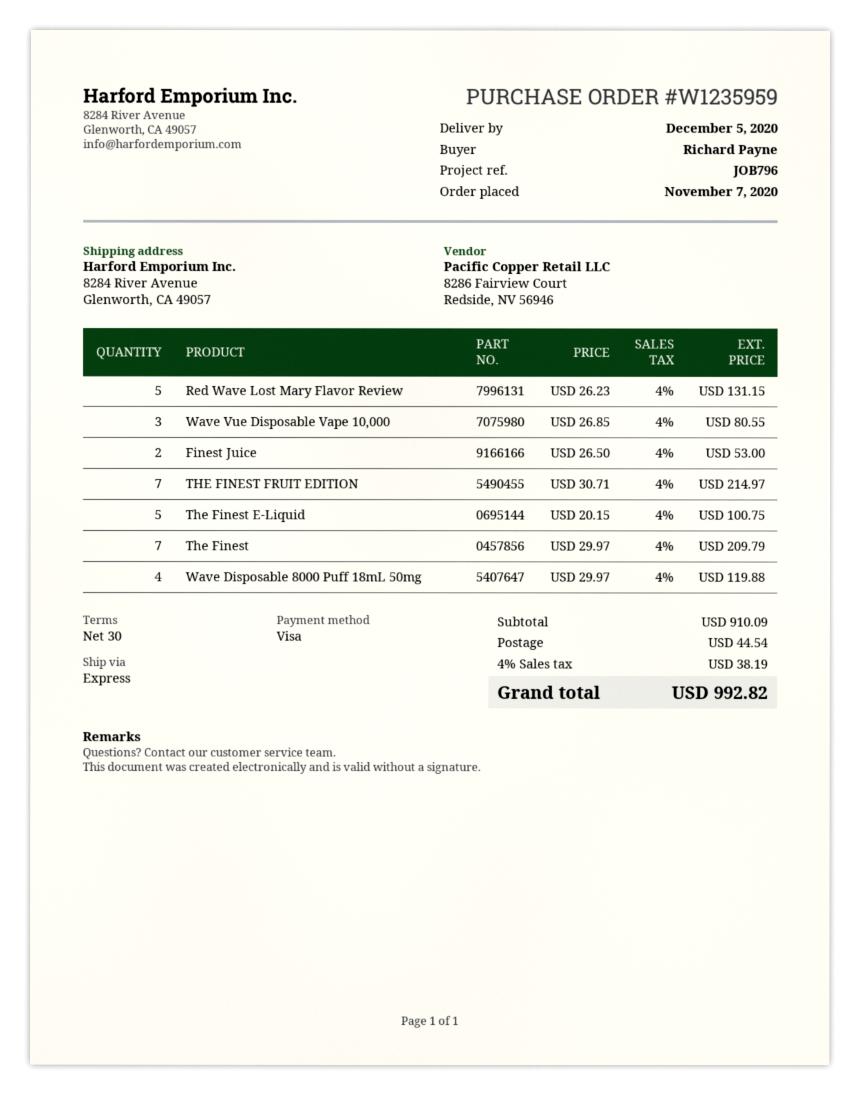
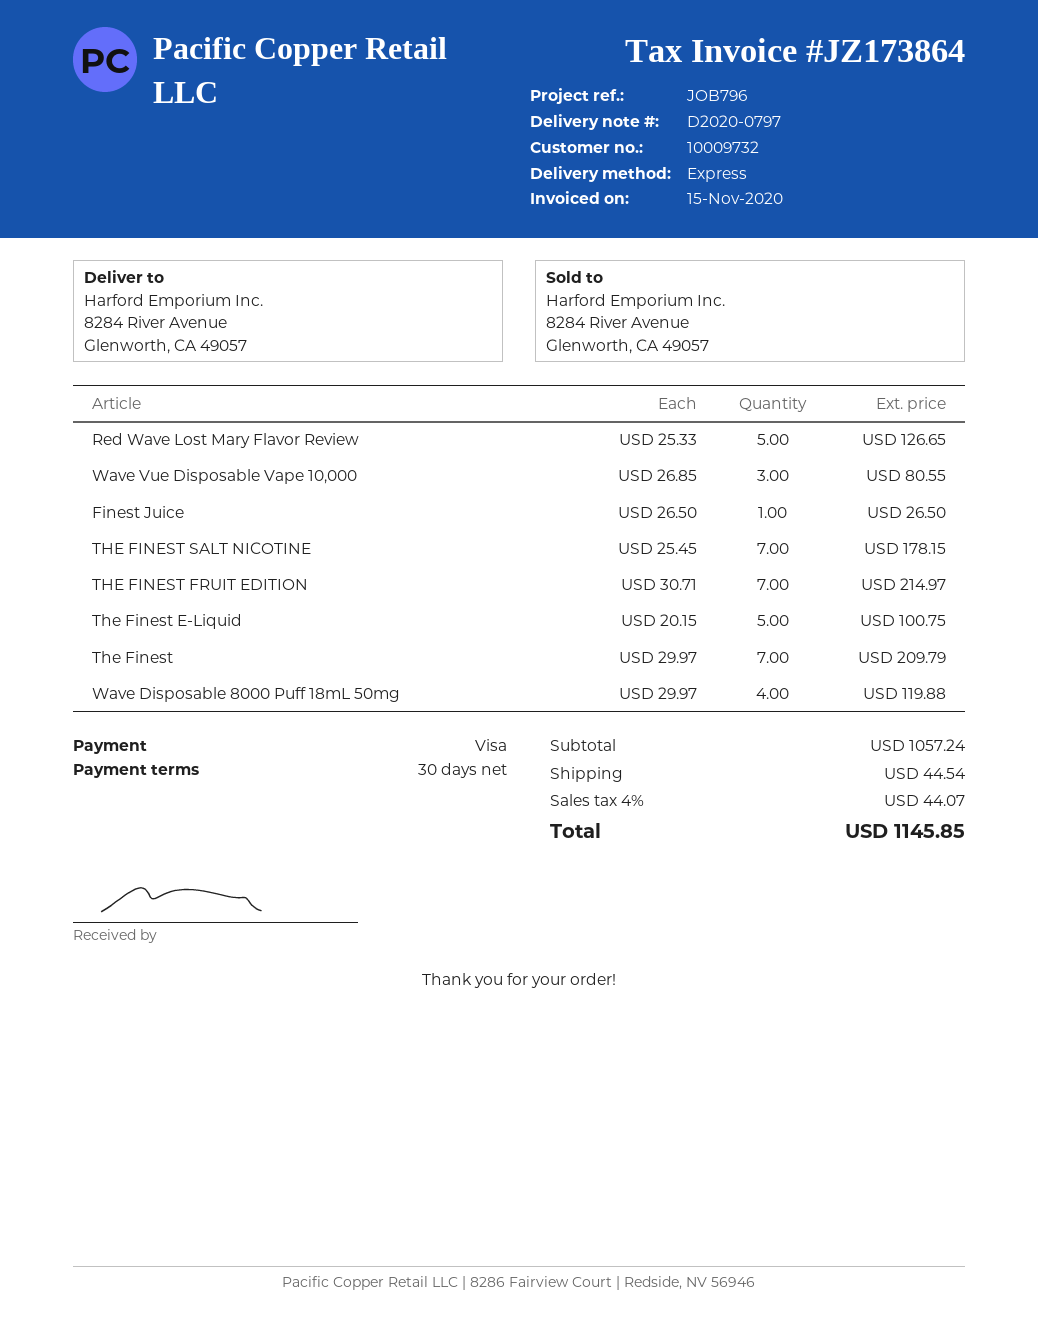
Red Wave Lost Mary Flavor Review: 5 x 26.23 = 131.15 -> 5 x 25.33 = 126.65
Finest Juice: 2 x 26.50 = 53.00 -> 1 x 26.50 = 26.50
THE FINEST SALT NICOTINE: none -> 7 x 25.45 = 178.15
subtotal: 910.09 -> 1057.24
tax: 4% = 38.19 -> 4% = 44.07
total: 992.82 -> 1145.85

